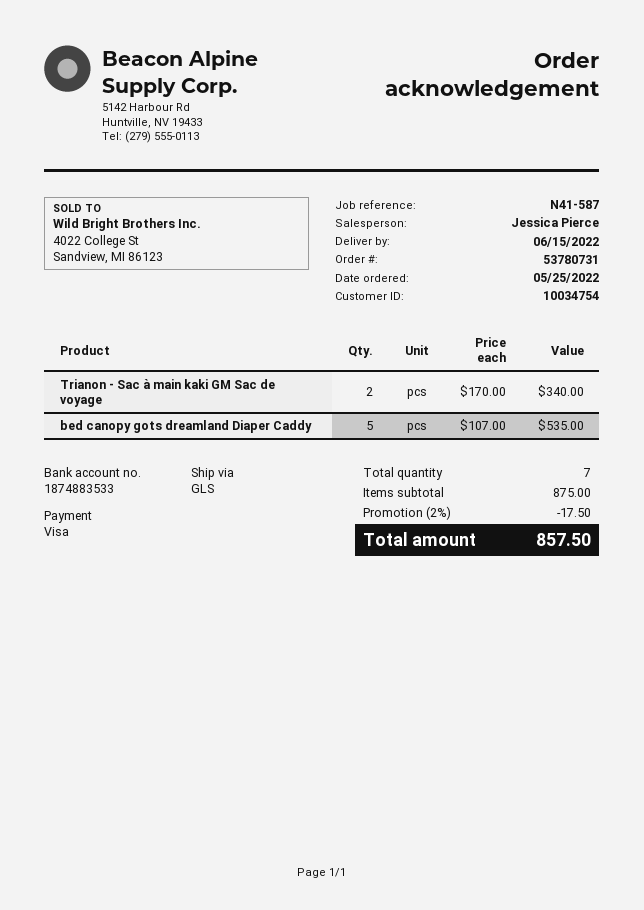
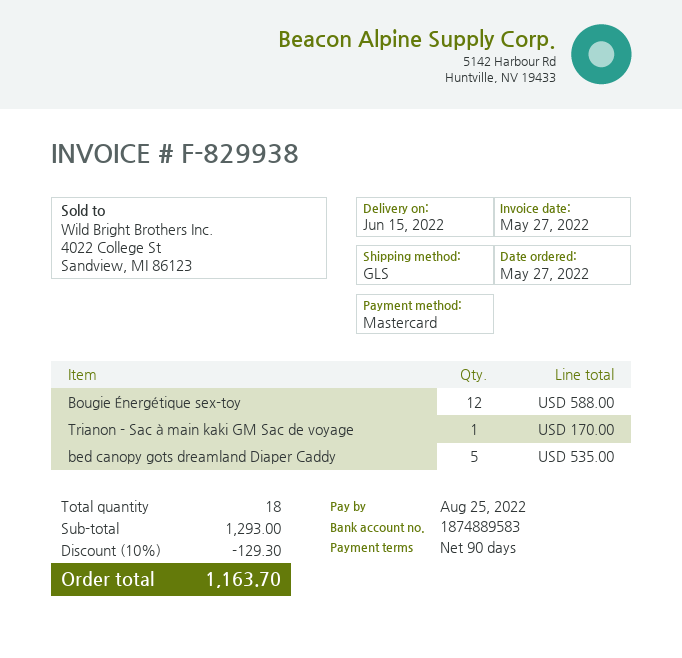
order date: 2022-05-25 -> 2022-05-27
payment method: Visa -> Mastercard
bank account: 1874883533 -> 1874889583
Trianon - Sac à main kaki GM Sac de voyage: 2 for 340.00 -> 1 for 170.00
Bougie Énergétique sex-toy: none -> 12 for 588.00
total quantity: 7 -> 18
subtotal: 875.00 -> 1293.00
discount: 2% = 17.50 -> 10% = 129.30
total: 857.50 -> 1163.70

